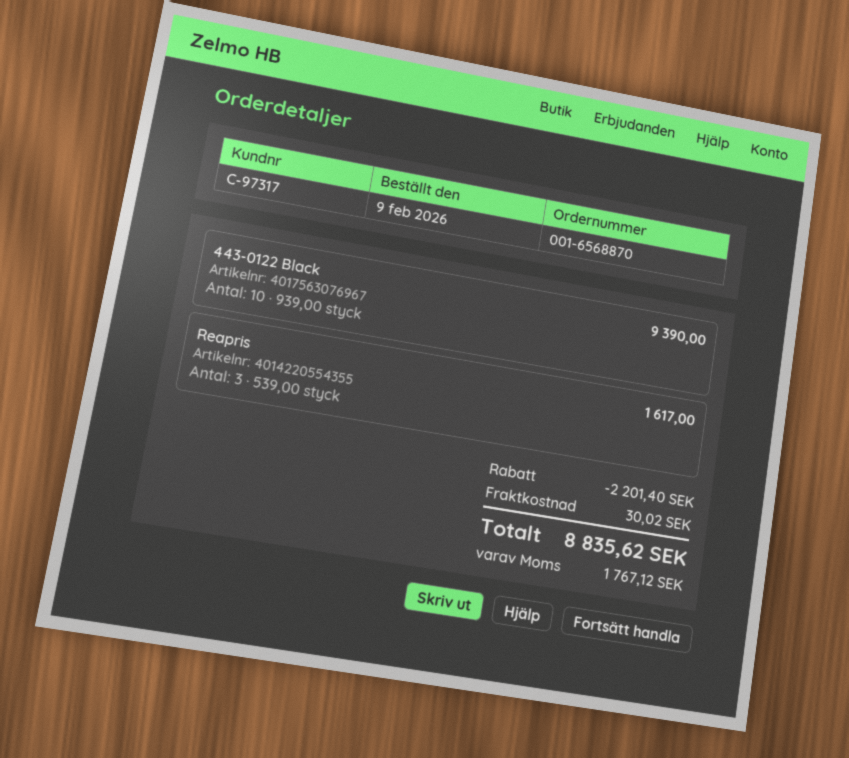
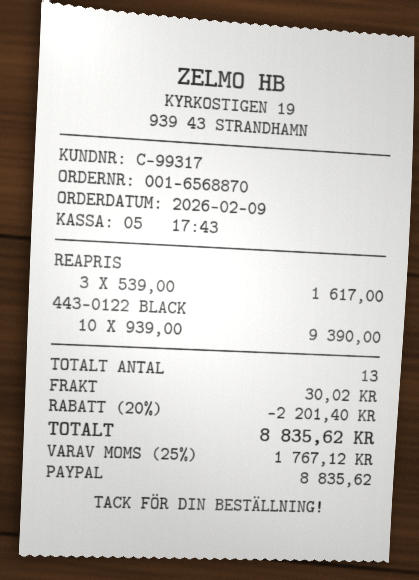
customer number: C-97317 -> C-99317

